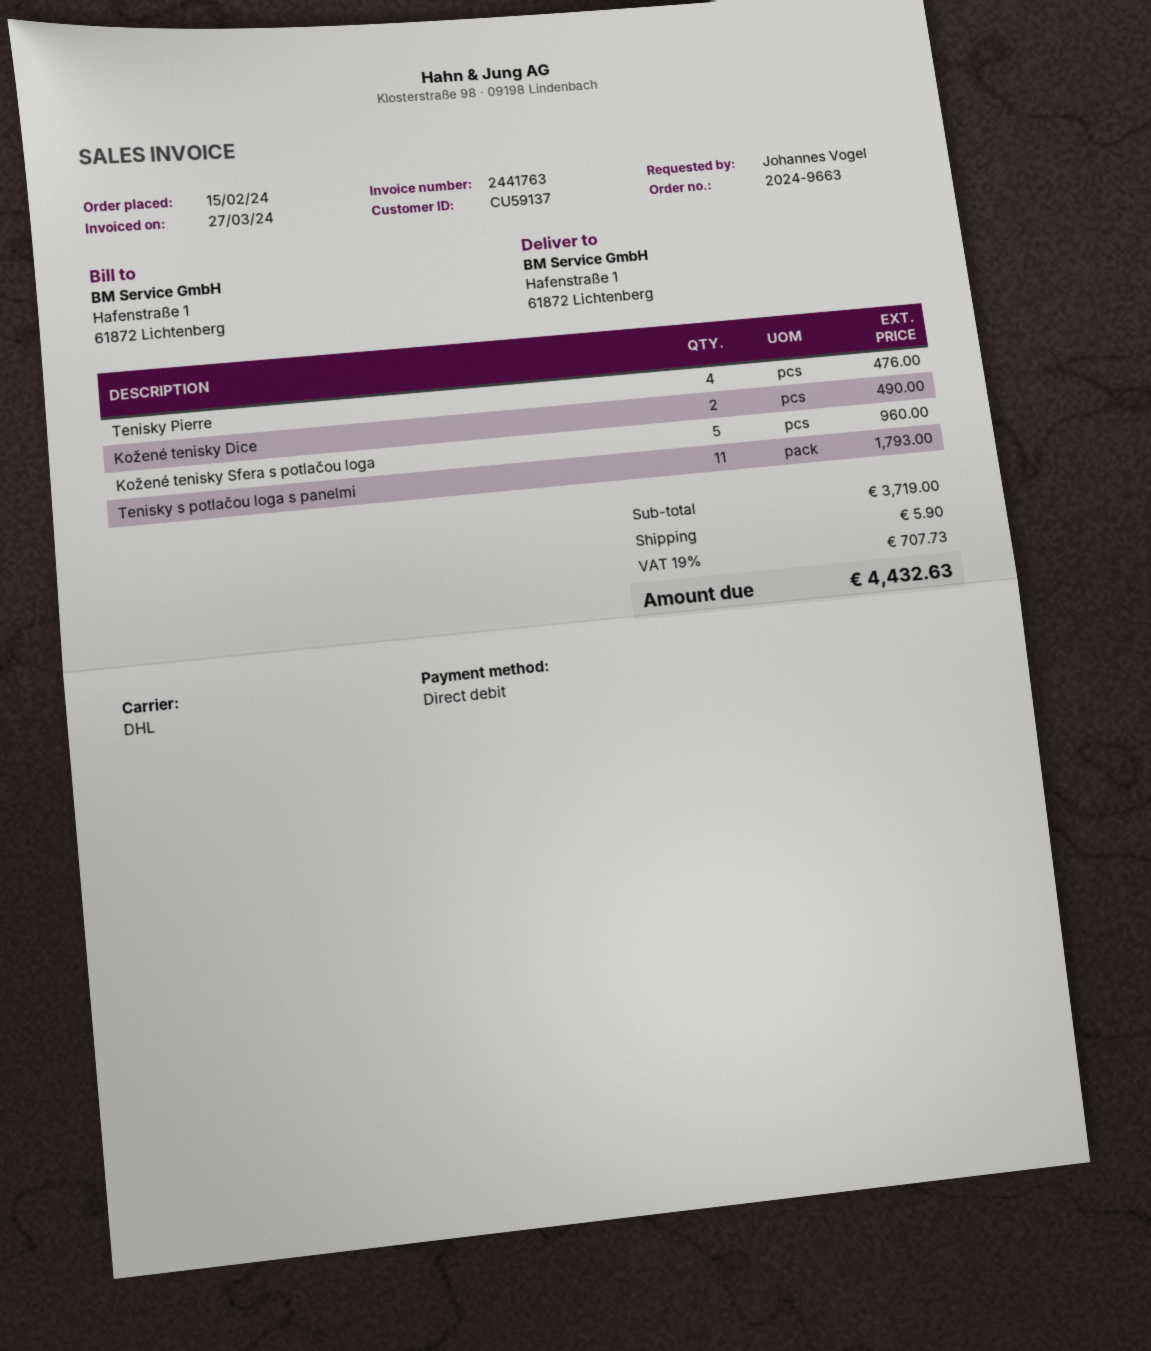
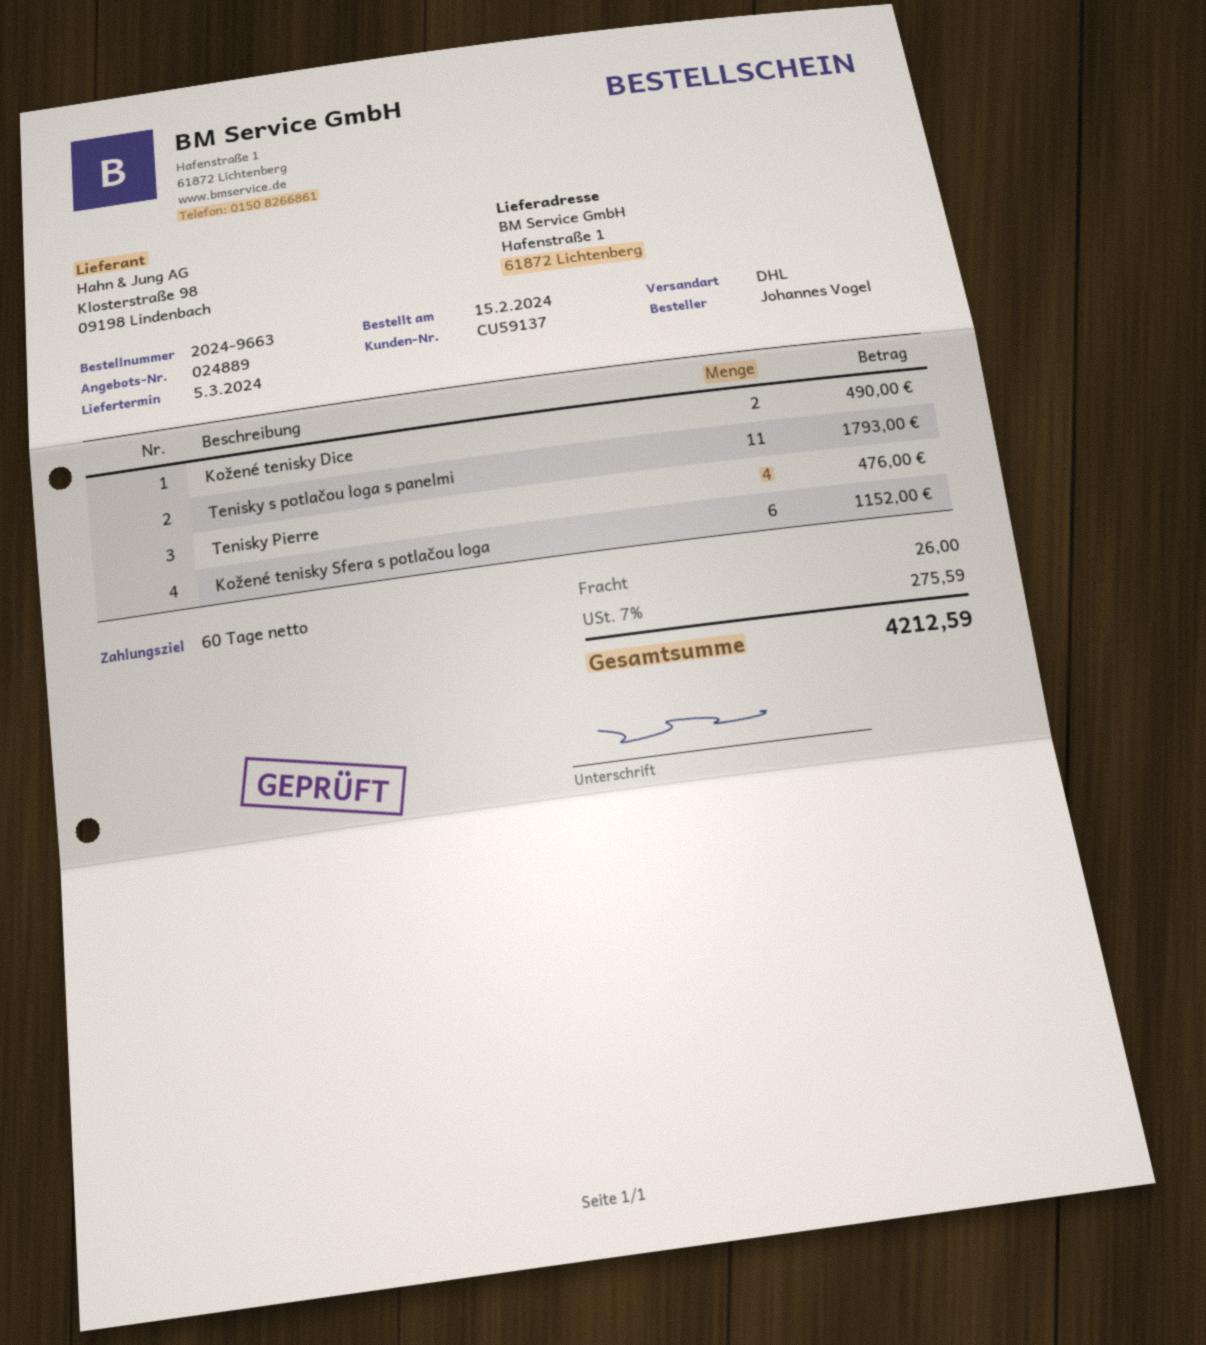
Kožené tenisky Sfera s potlačou loga: 5 for 960.00 -> 6 for 1152.00
shipping: 5.90 -> 26.00
tax: 19% = 707.73 -> 7% = 275.59
total: 4432.63 -> 4212.59

